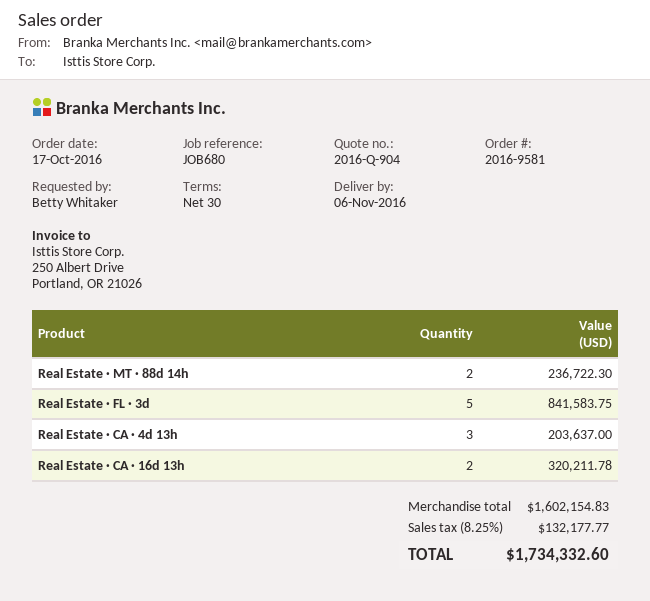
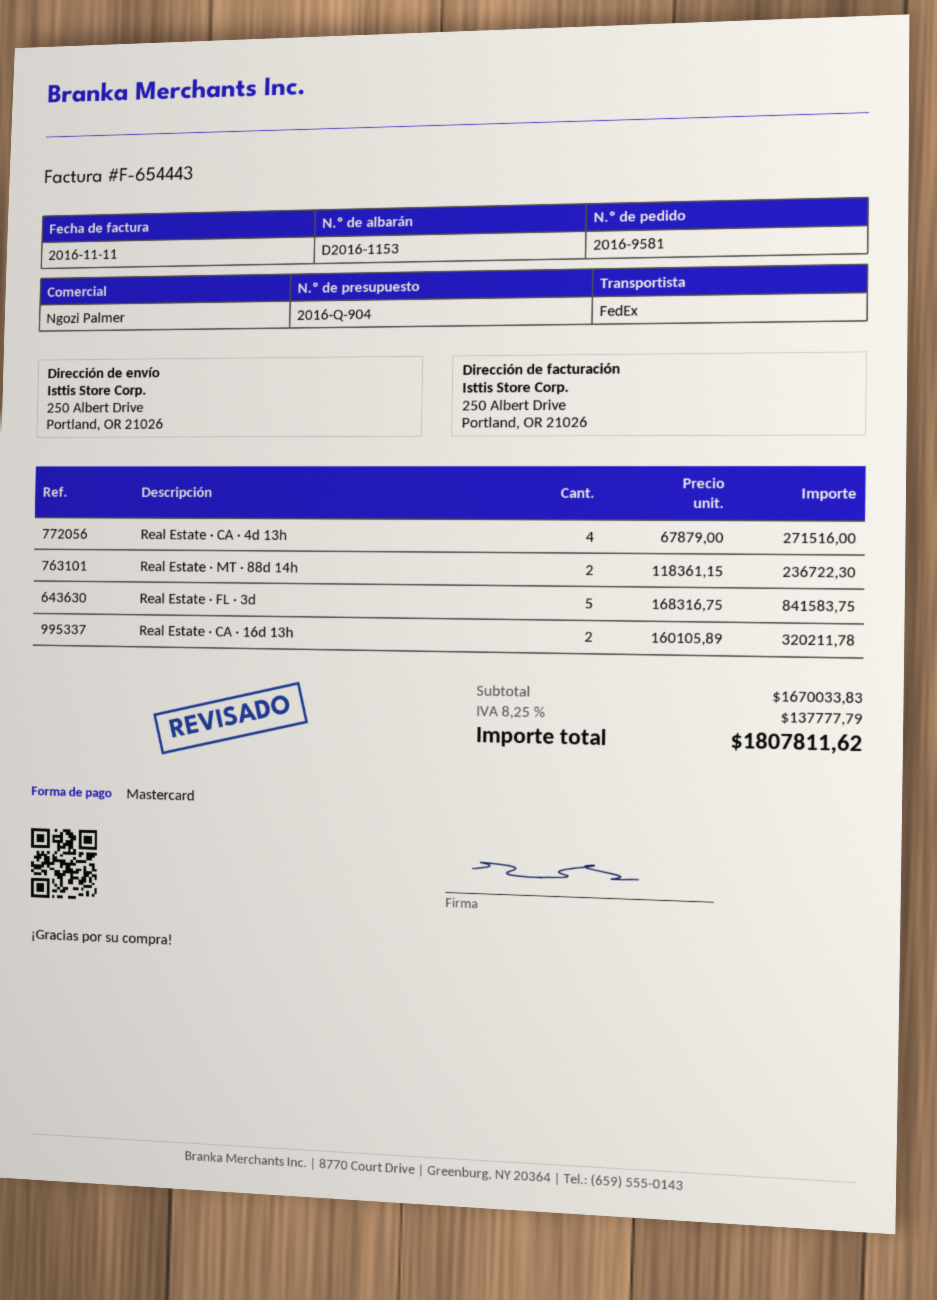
Real Estate · CA · 4d 13h: 3 for 203637.00 -> 4 for 271516.00
subtotal: 1602154.83 -> 1670033.83
tax: 8.25% = 132177.77 -> 8.25% = 137777.79
total: 1734332.60 -> 1807811.62

